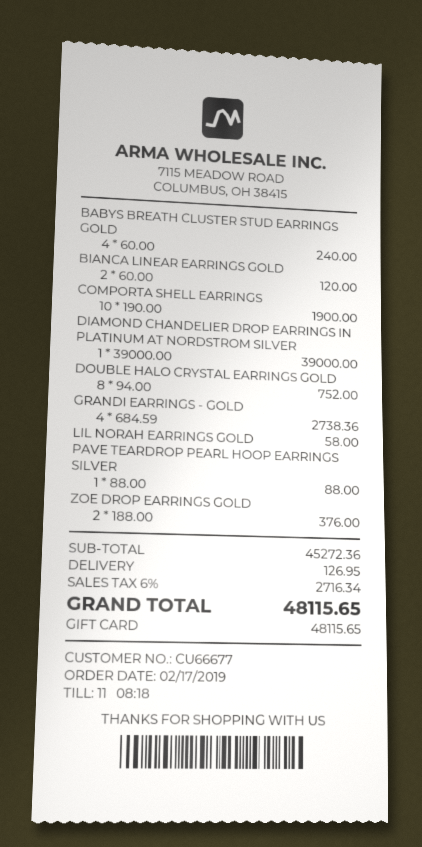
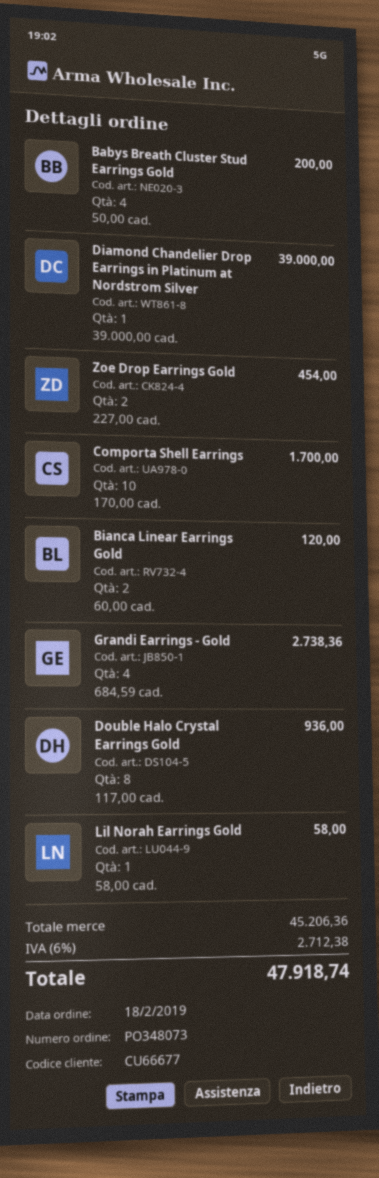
order date: 2019-02-17 -> 2019-02-18
BABYS BREATH CLUSTER STUD EARRINGS GOLD: 4 x 60.00 = 240.00 -> 4 x 50.00 = 200.00
COMPORTA SHELL EARRINGS: 10 x 190.00 = 1900.00 -> 10 x 170.00 = 1700.00
DOUBLE HALO CRYSTAL EARRINGS GOLD: 8 x 94.00 = 752.00 -> 8 x 117.00 = 936.00
PAVE TEARDROP PEARL HOOP EARRINGS SILVER: 1 x 88.00 = 88.00 -> none
ZOE DROP EARRINGS GOLD: 2 x 188.00 = 376.00 -> 2 x 227.00 = 454.00
subtotal: 45272.36 -> 45206.36
shipping: 126.95 -> none
tax: 6% = 2716.34 -> 6% = 2712.38
total: 48115.65 -> 47918.74

